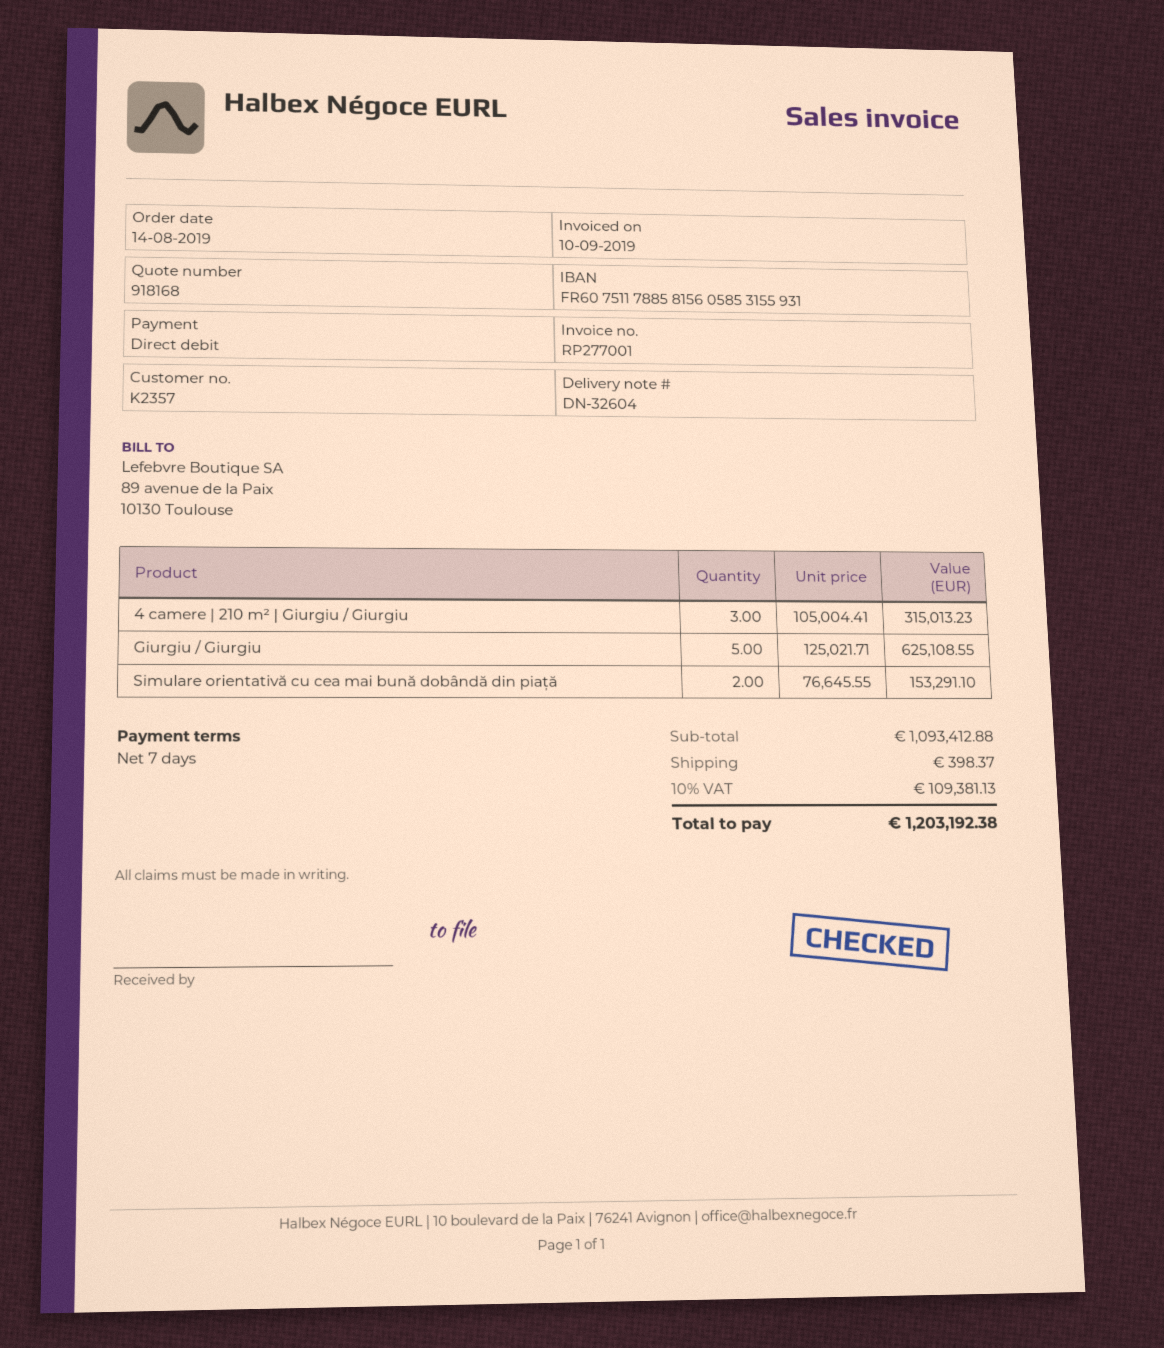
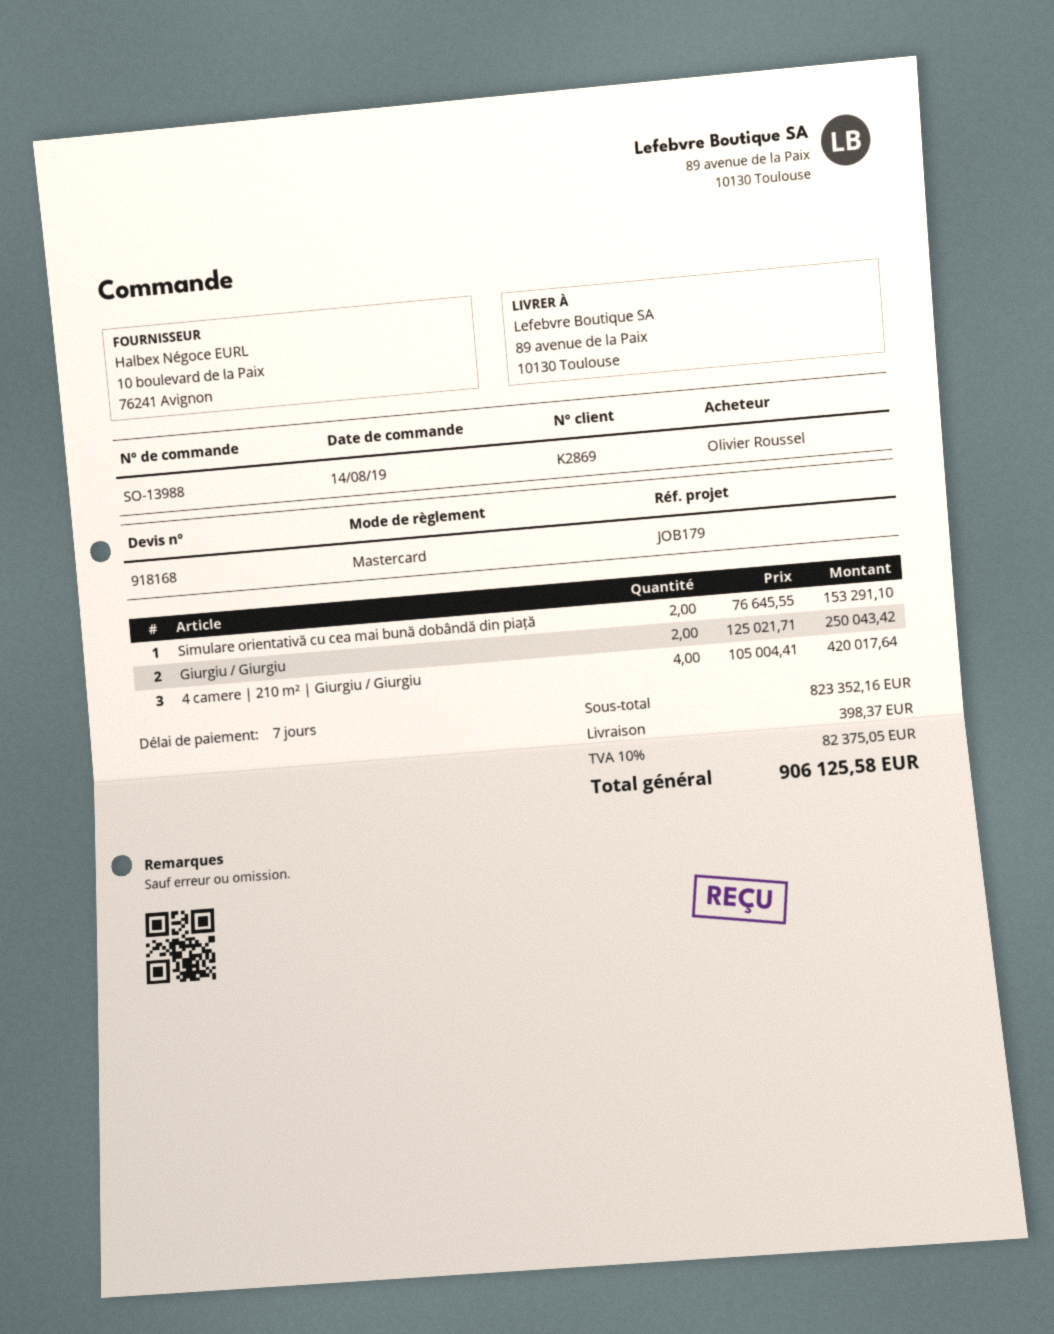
customer number: K2357 -> K2869
payment method: direct debit -> Mastercard
4 camere | 210 m² | Giurgiu / Giurgiu: 3 x 105004.41 = 315013.23 -> 4 x 105004.41 = 420017.64
Giurgiu / Giurgiu: 5 x 125021.71 = 625108.55 -> 2 x 125021.71 = 250043.42
subtotal: 1093412.88 -> 823352.16
tax: 10% = 109381.13 -> 10% = 82375.05
total: 1203192.38 -> 906125.58

